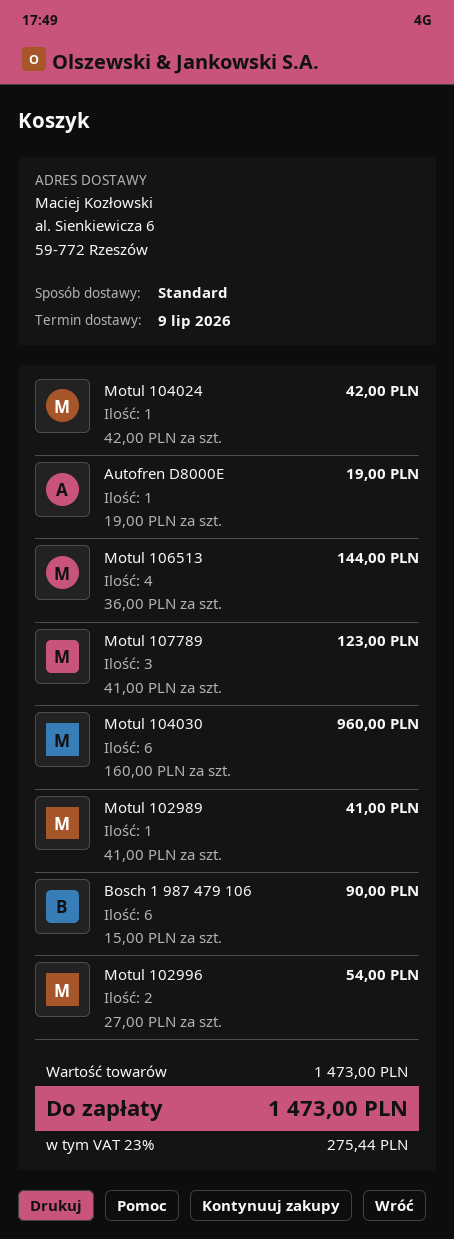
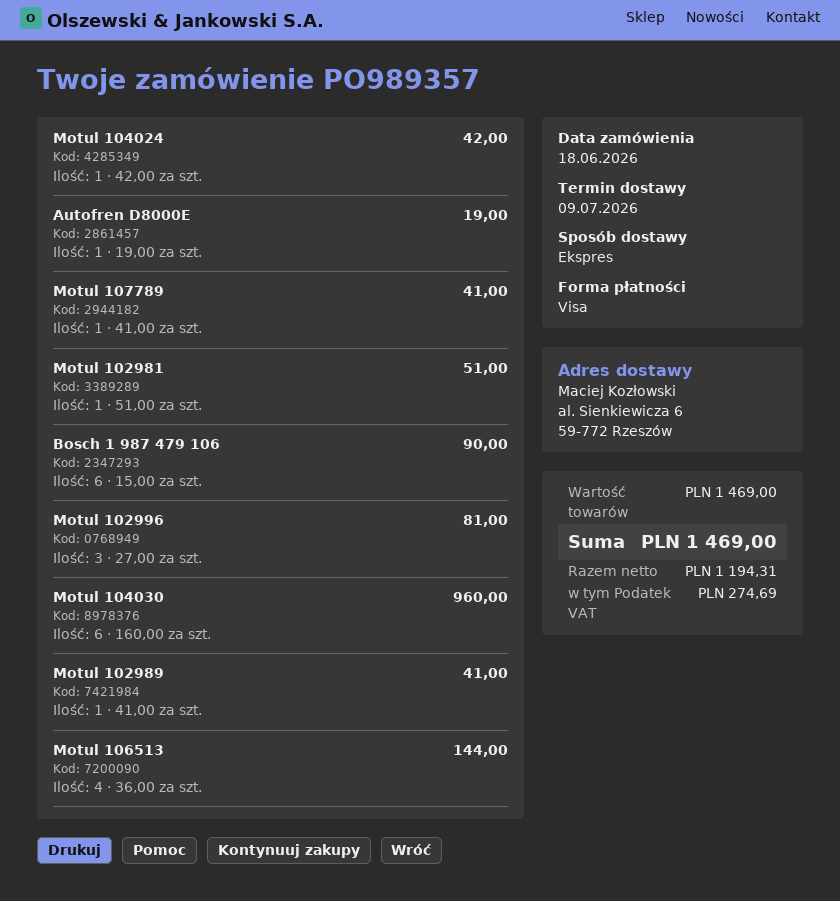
shipping method: standard -> express
Motul 107789: 3 x 41.00 = 123.00 -> 1 x 41.00 = 41.00
Motul 102996: 2 x 27.00 = 54.00 -> 3 x 27.00 = 81.00
Motul 102981: none -> 1 x 51.00 = 51.00
subtotal: 1473.00 -> 1469.00
tax: 275.44 -> 274.69
total: 1473.00 -> 1469.00

